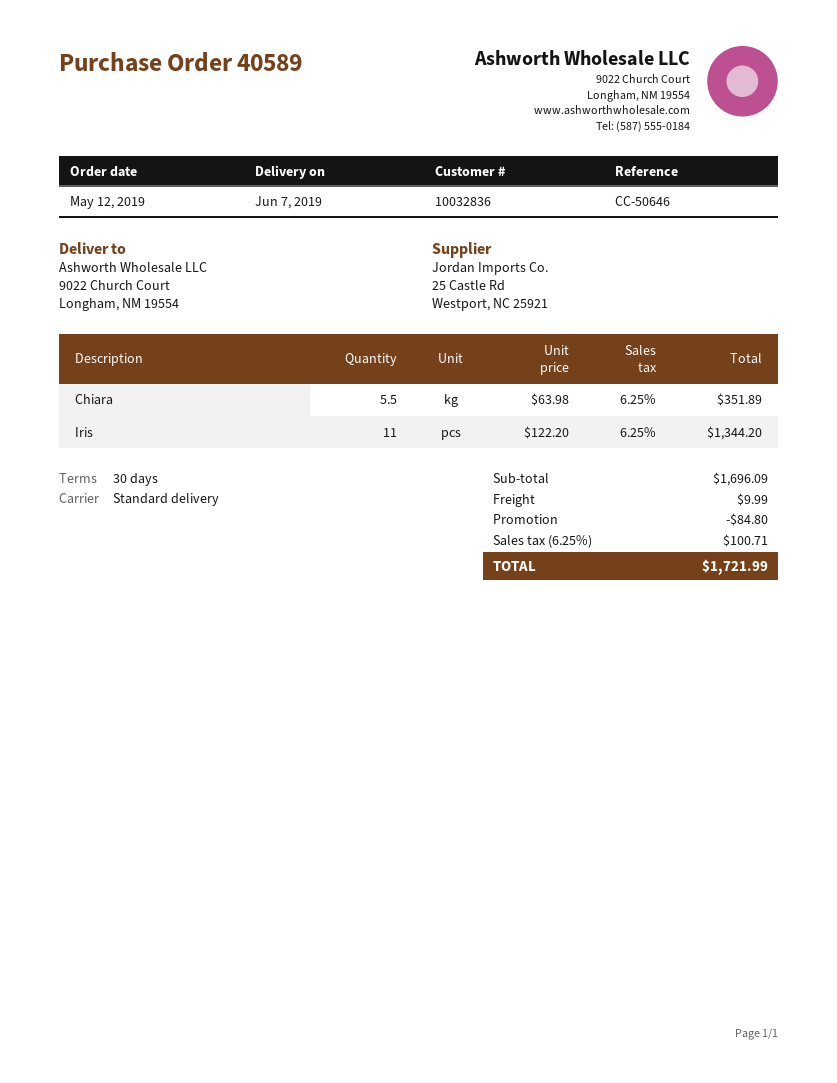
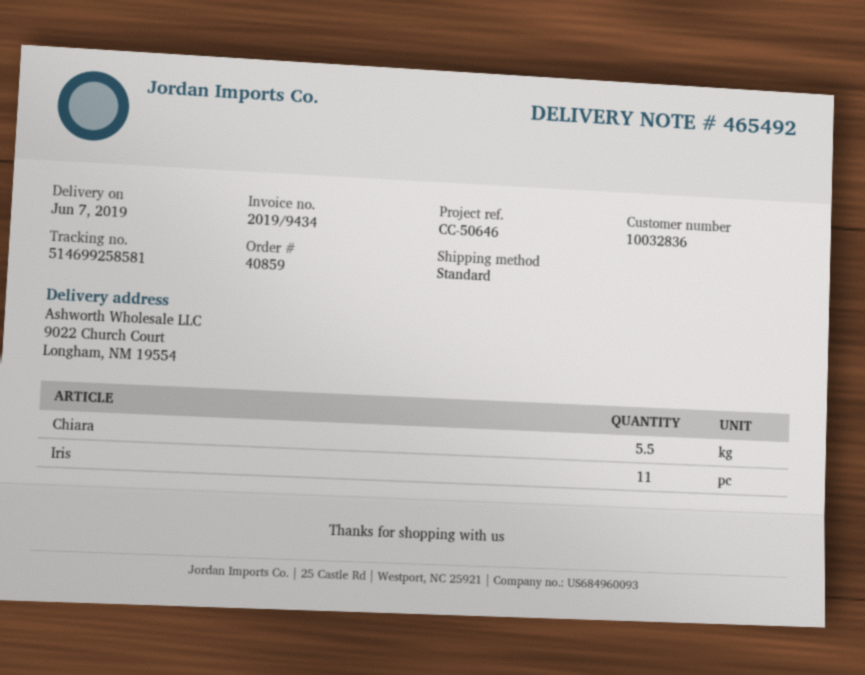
order number: 40589 -> 40859

